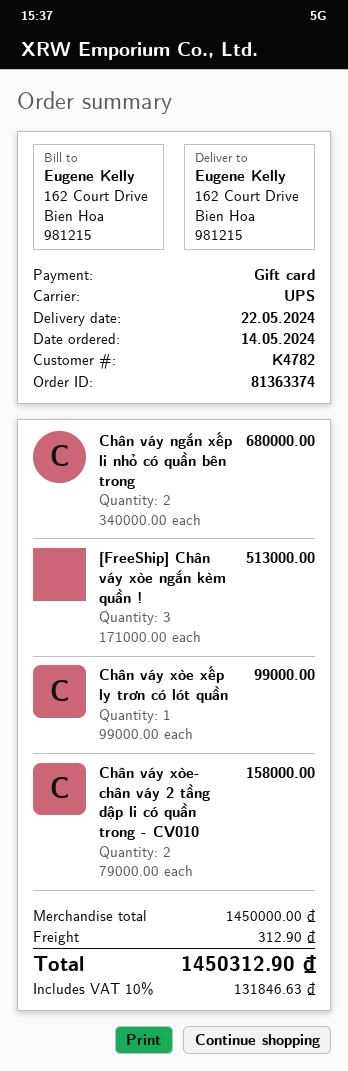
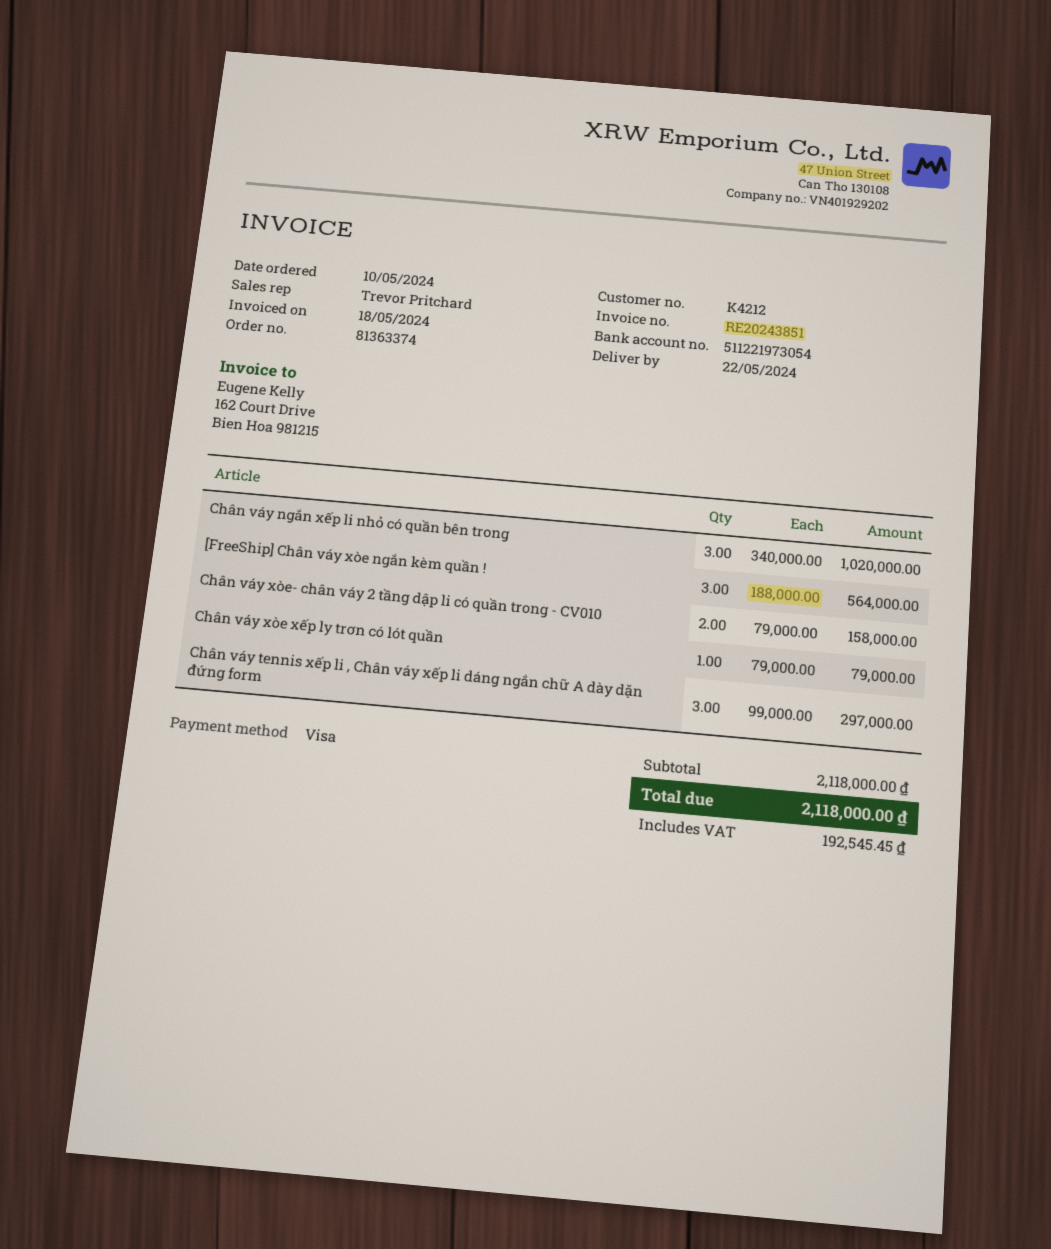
order date: 2024-05-14 -> 2024-05-10
customer number: K4782 -> K4212
payment method: gift card -> Visa
Chân váy ngắn xếp li nhỏ có quần bên trong: 2 x 340000.00 = 680000.00 -> 3 x 340000.00 = 1020000.00
[FreeShip] Chân váy xòe ngắn kèm quần !: 3 x 171000.00 = 513000.00 -> 3 x 188000.00 = 564000.00
Chân váy xòe xếp ly trơn có lót quần: 1 x 99000.00 = 99000.00 -> 1 x 79000.00 = 79000.00
Chân váy tennis xếp li , Chân váy xếp li dáng ngắn chữ A dày dặn đứng form: none -> 3 x 99000.00 = 297000.00
subtotal: 1450000.00 -> 2118000.00
shipping: 312.90 -> none
tax: 131846.63 -> 192545.45
total: 1450312.90 -> 2118000.00

